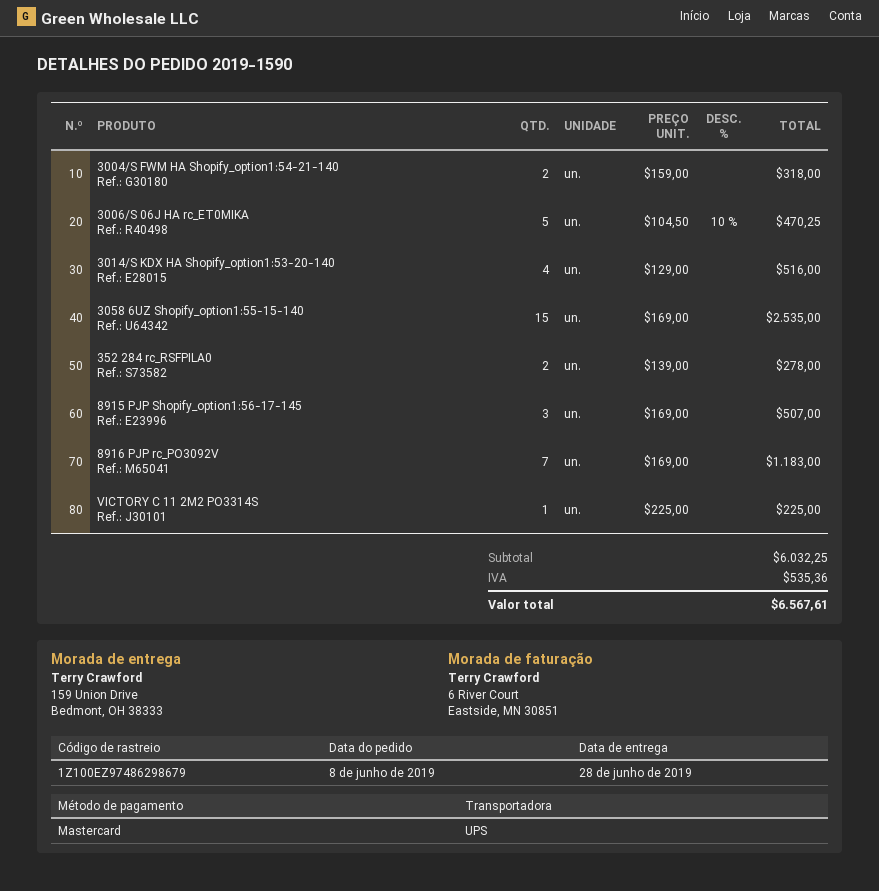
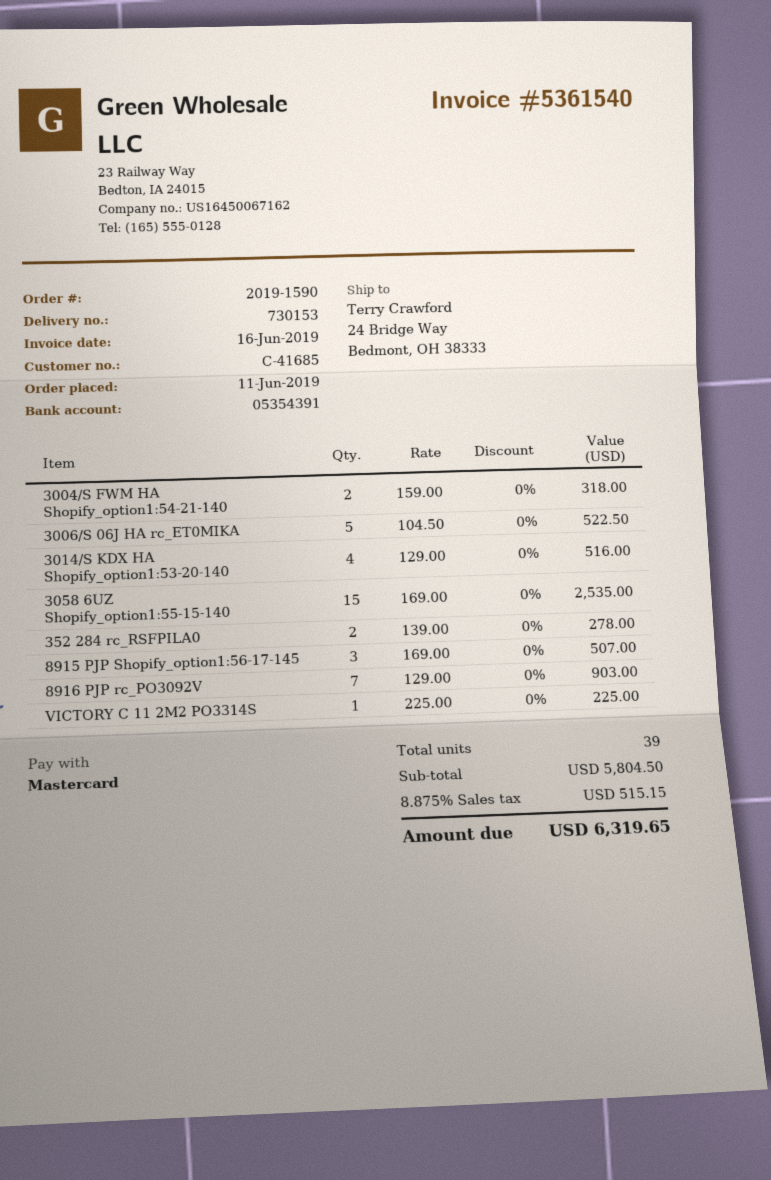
order date: 2019-06-08 -> 2019-06-11
ship to: 159 Union Drive, Bedmont, OH 38333 -> 24 Bridge Way, Bedmont, OH 38333
3006/S 06J HA rc_ET0MIKA: 5 x 104.50 - 10% = 470.25 -> 5 x 104.50 = 522.50
8916 PJP rc_PO3092V: 7 x 169.00 = 1183.00 -> 7 x 129.00 = 903.00
subtotal: 6032.25 -> 5804.50
tax: 535.36 -> 515.15
total: 6567.61 -> 6319.65

